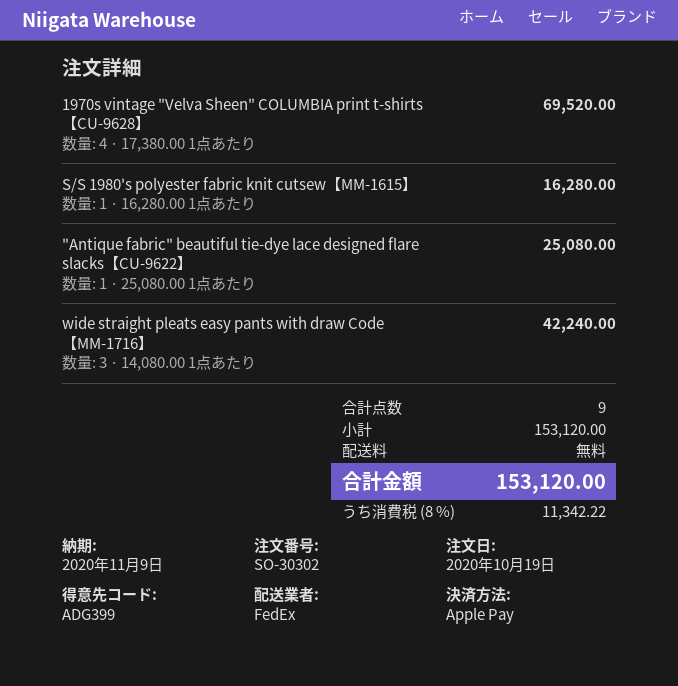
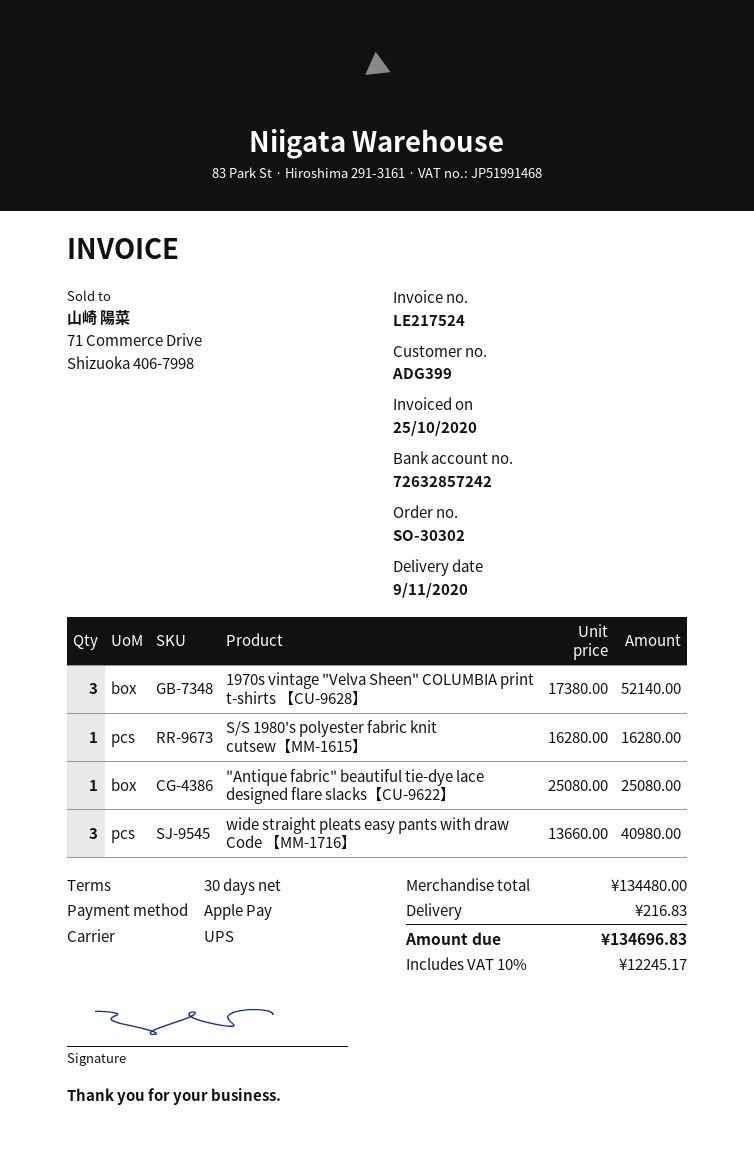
shipping method: FedEx -> UPS
1970s vintage "Velva Sheen" COLUMBIA print t-shirts 【CU-9628】: 4 x 17380.00 = 69520.00 -> 3 x 17380.00 = 52140.00
wide straight pleats easy pants with draw Code 【MM-1716】: 3 x 14080.00 = 42240.00 -> 3 x 13660.00 = 40980.00
subtotal: 153120.00 -> 134480.00
shipping: 0.00 -> 216.83
tax: 8% = 11342.22 -> 10% = 12245.17
total: 153120.00 -> 134696.83

